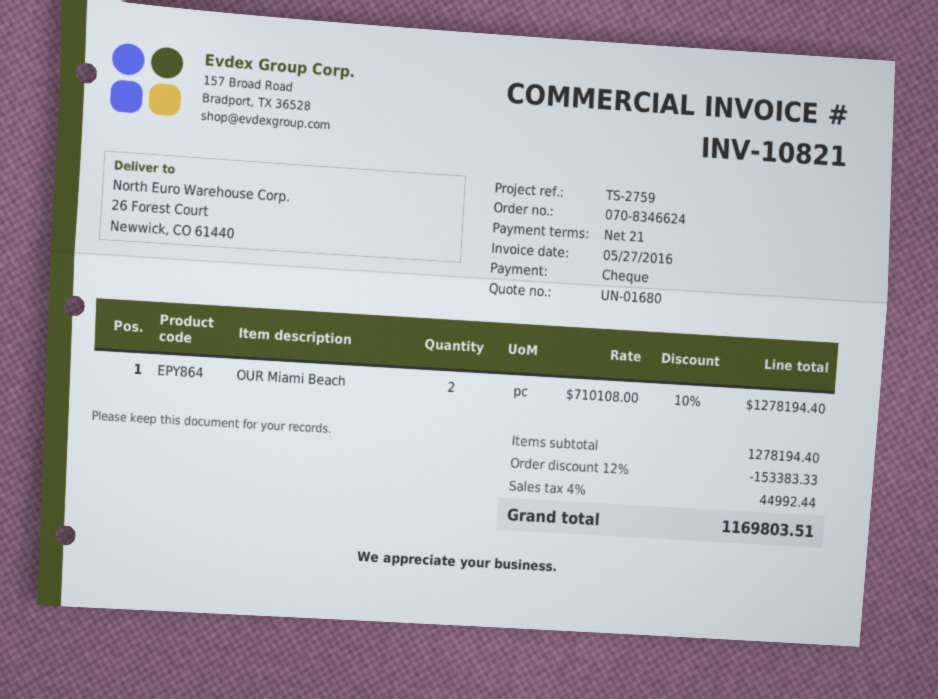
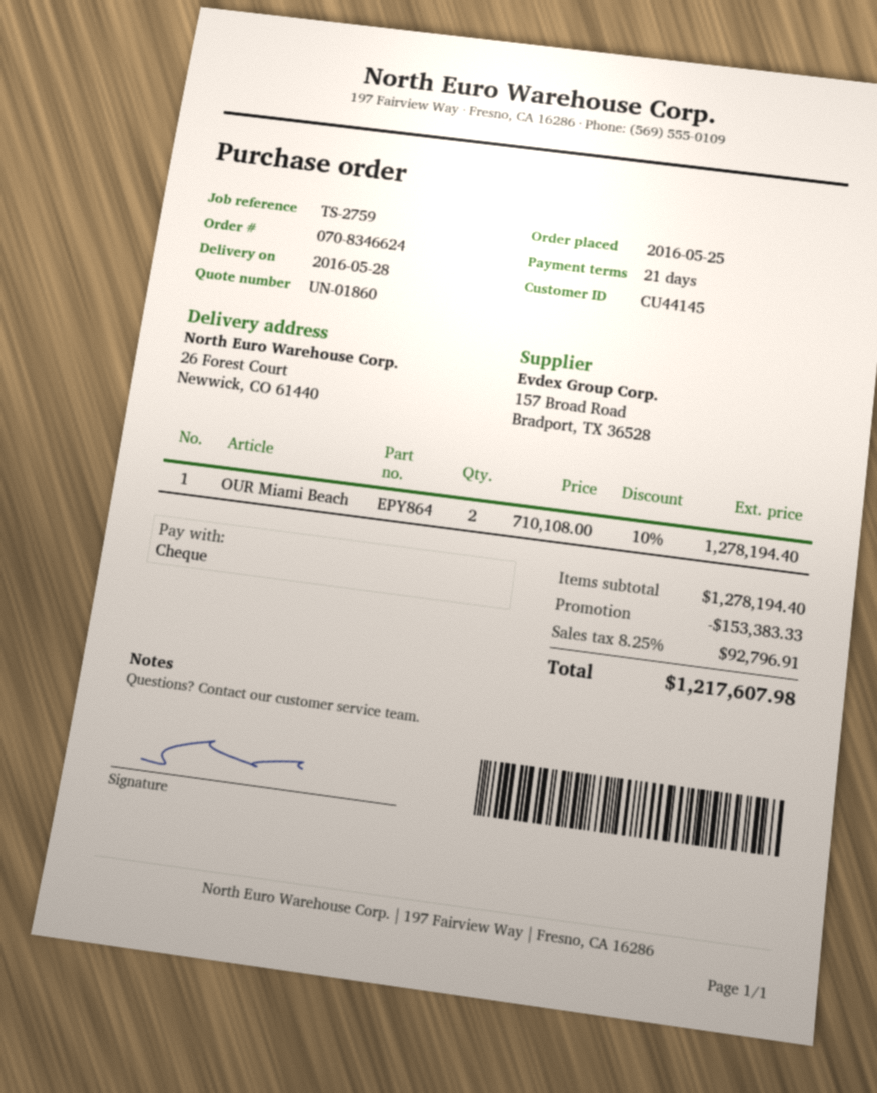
quote number: UN-01680 -> UN-01860
tax: 4% = 44992.44 -> 8.25% = 92796.91
total: 1169803.51 -> 1217607.98

